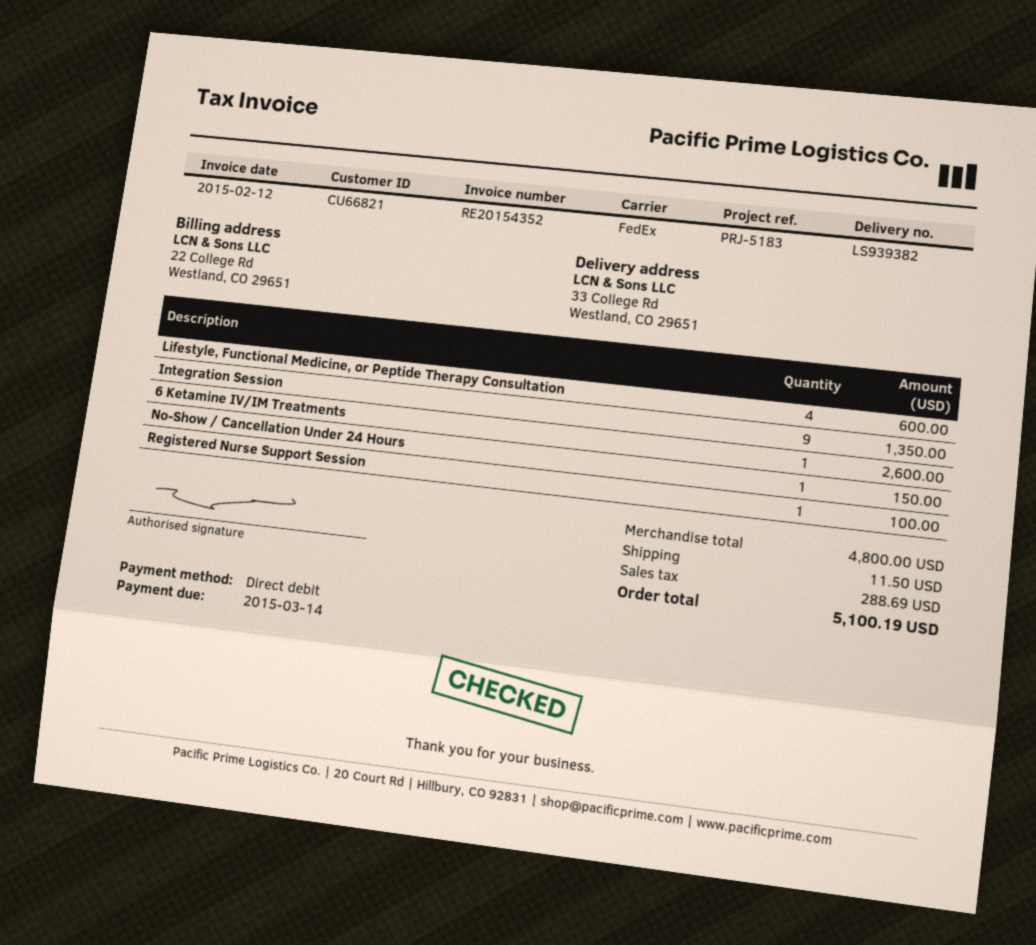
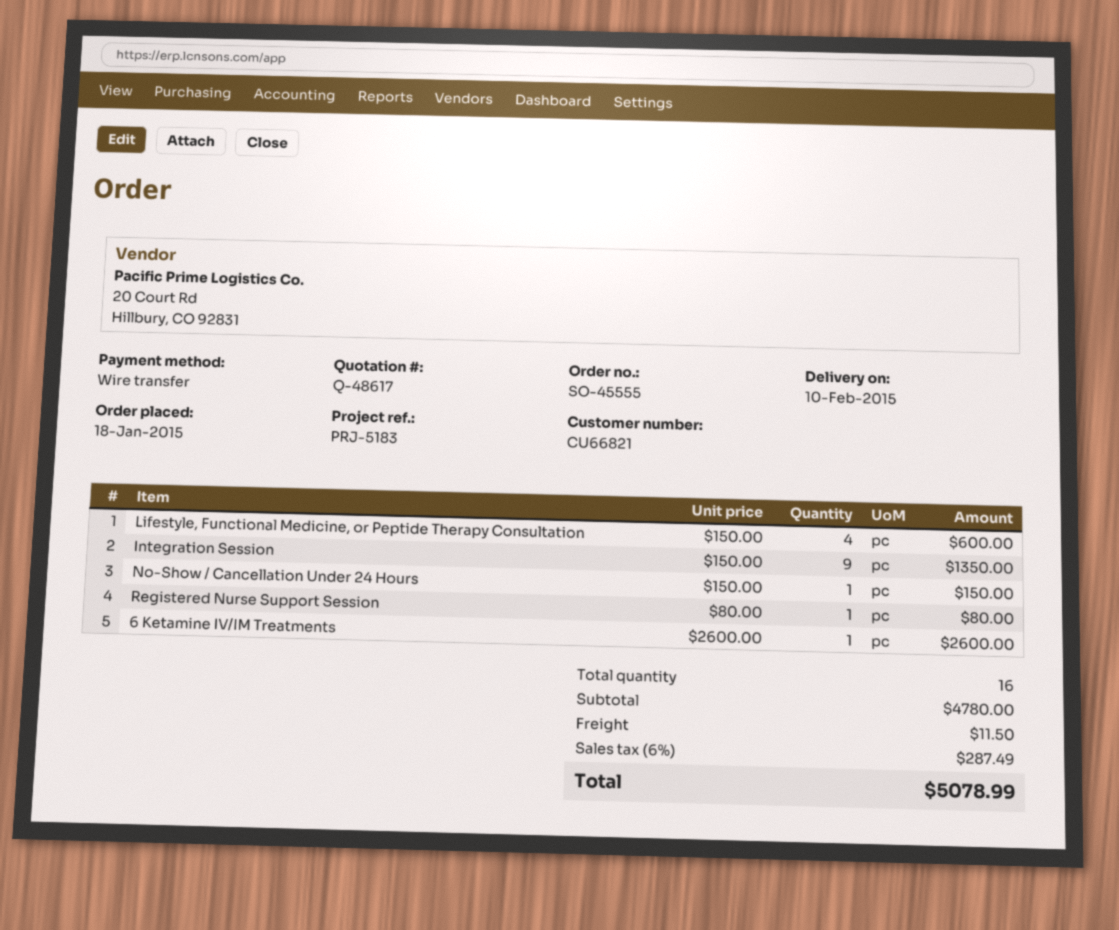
payment method: direct debit -> bank transfer
Registered Nurse Support Session: 1 for 100.00 -> 1 for 80.00
subtotal: 4800.00 -> 4780.00
tax: 288.69 -> 287.49
total: 5100.19 -> 5078.99

